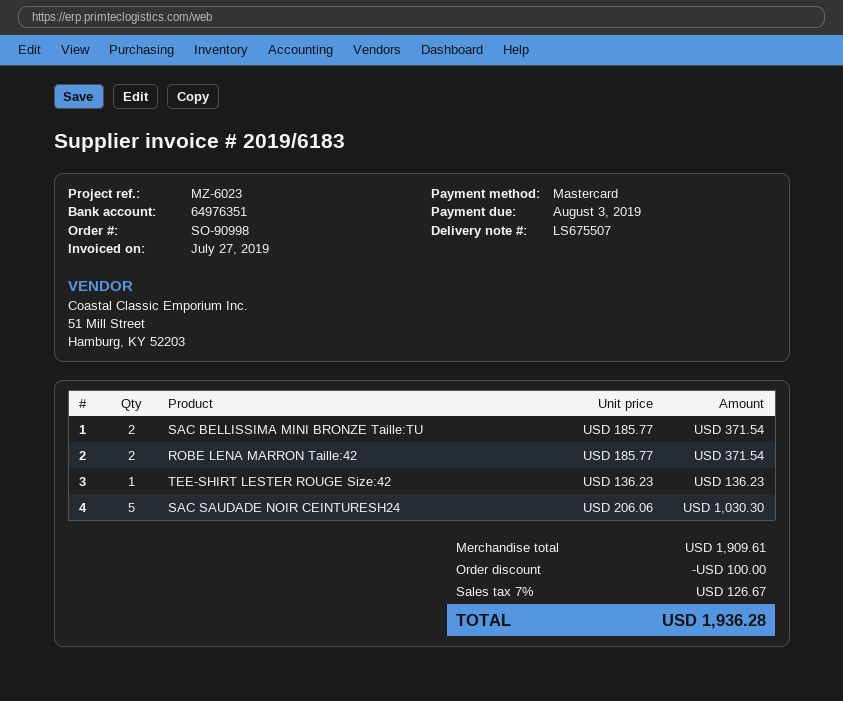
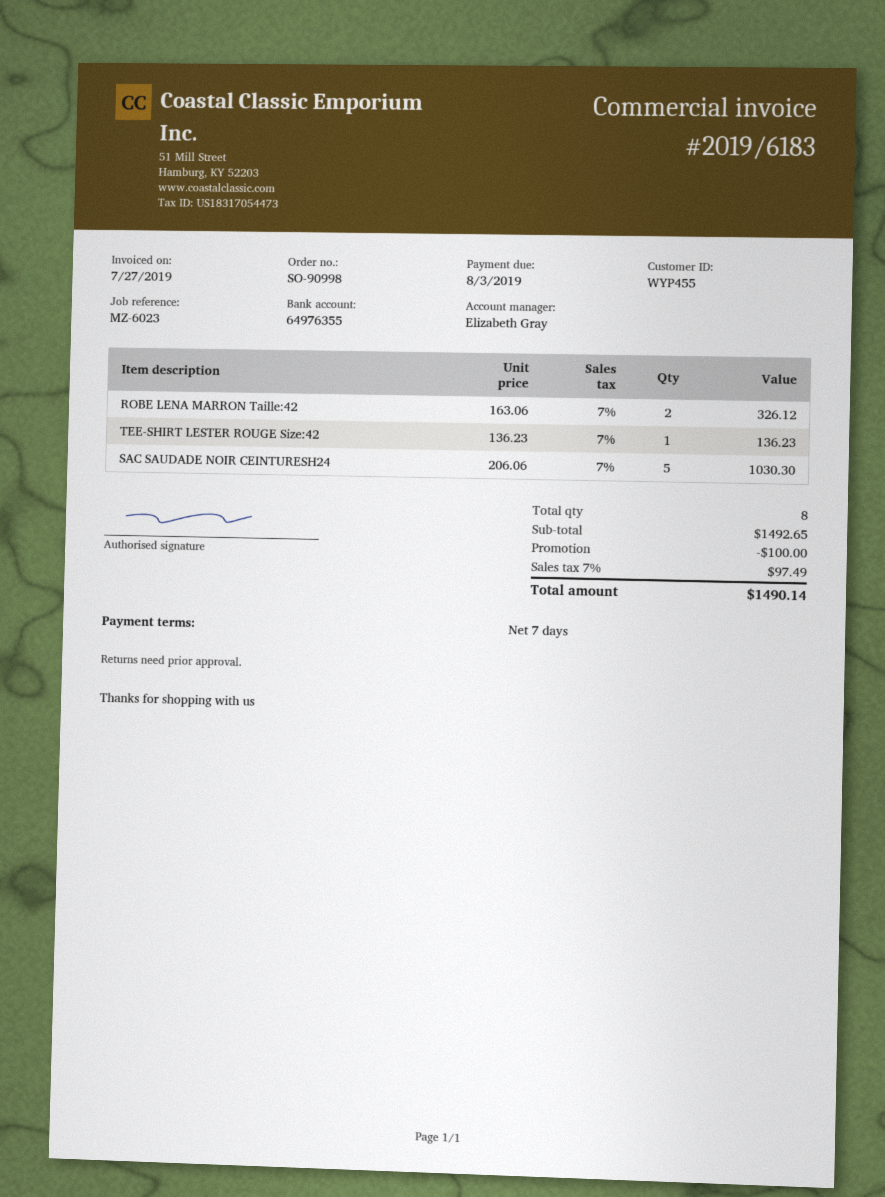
bank account: 64976351 -> 64976355
SAC BELLISSIMA MINI BRONZE Taille:TU: 2 x 185.77 = 371.54 -> none
ROBE LENA MARRON Taille:42: 2 x 185.77 = 371.54 -> 2 x 163.06 = 326.12
subtotal: 1909.61 -> 1492.65
tax: 7% = 126.67 -> 7% = 97.49
total: 1936.28 -> 1490.14

